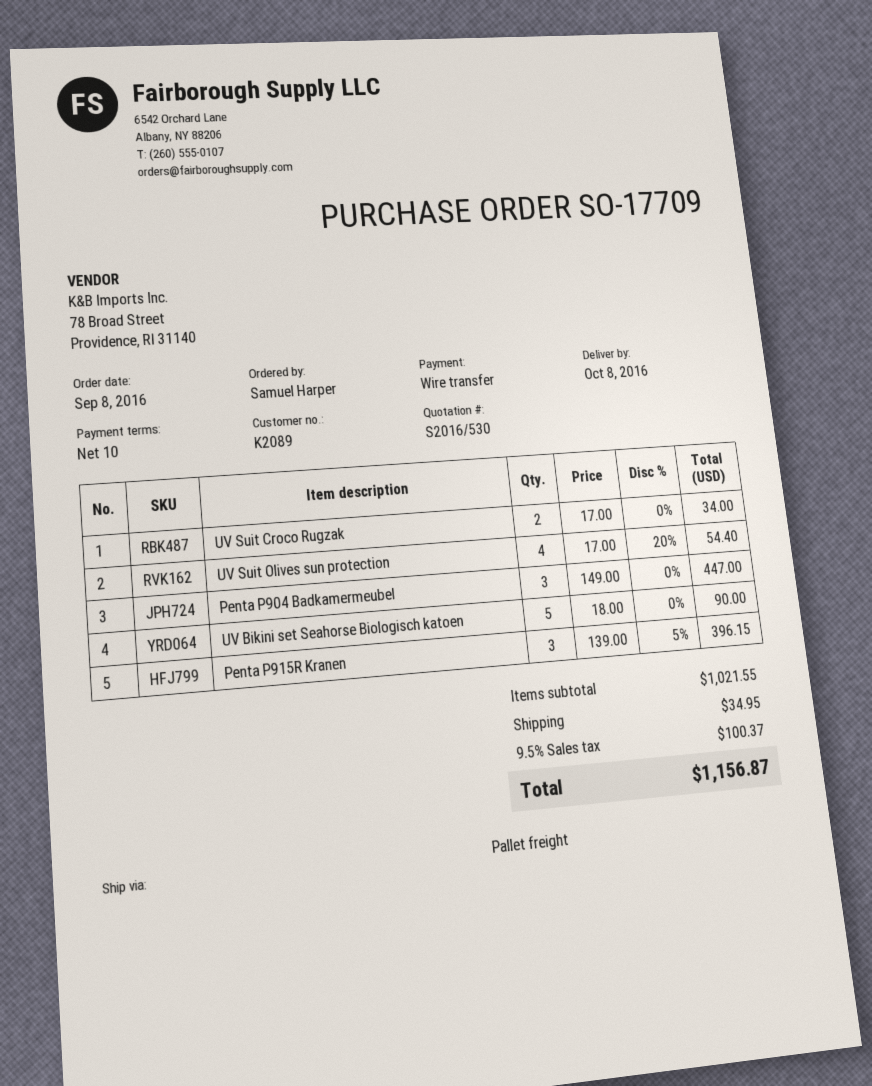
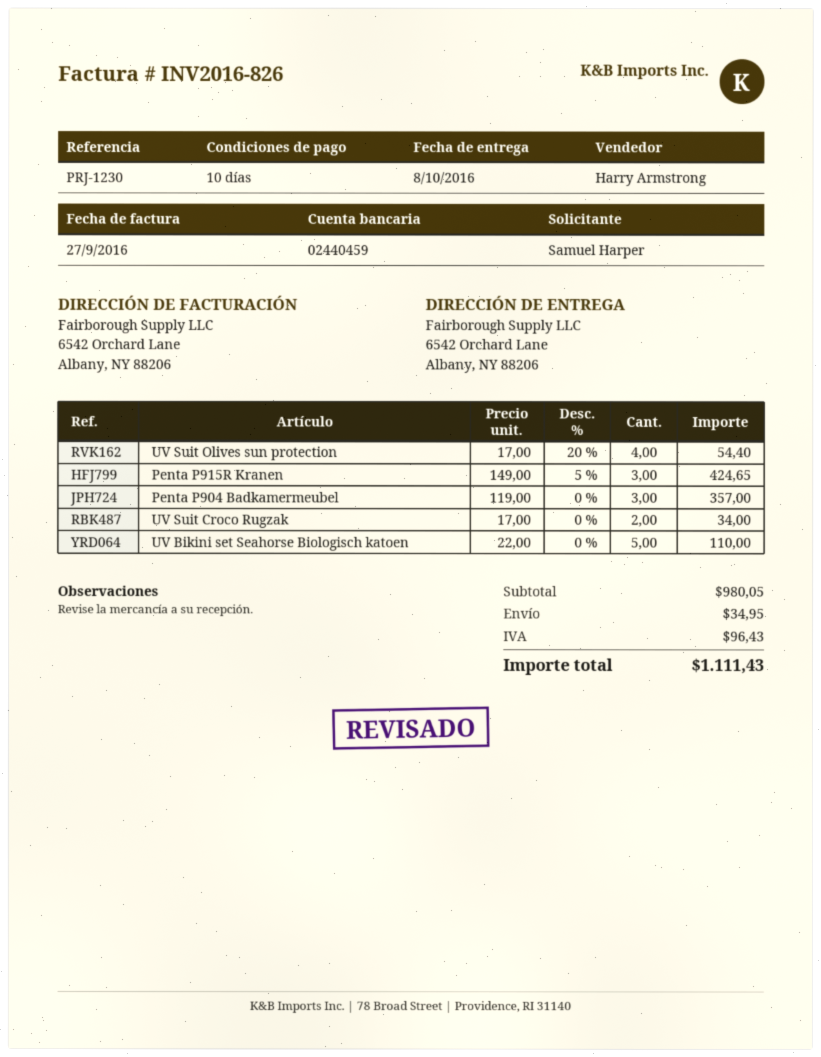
Penta P904 Badkamermeubel: 3 x 149.00 = 447.00 -> 3 x 119.00 = 357.00
UV Bikini set Seahorse Biologisch katoen: 5 x 18.00 = 90.00 -> 5 x 22.00 = 110.00
Penta P915R Kranen: 3 x 139.00 - 5% = 396.15 -> 3 x 149.00 - 5% = 424.65
subtotal: 1021.55 -> 980.05
tax: 100.37 -> 96.43
total: 1156.87 -> 1111.43

